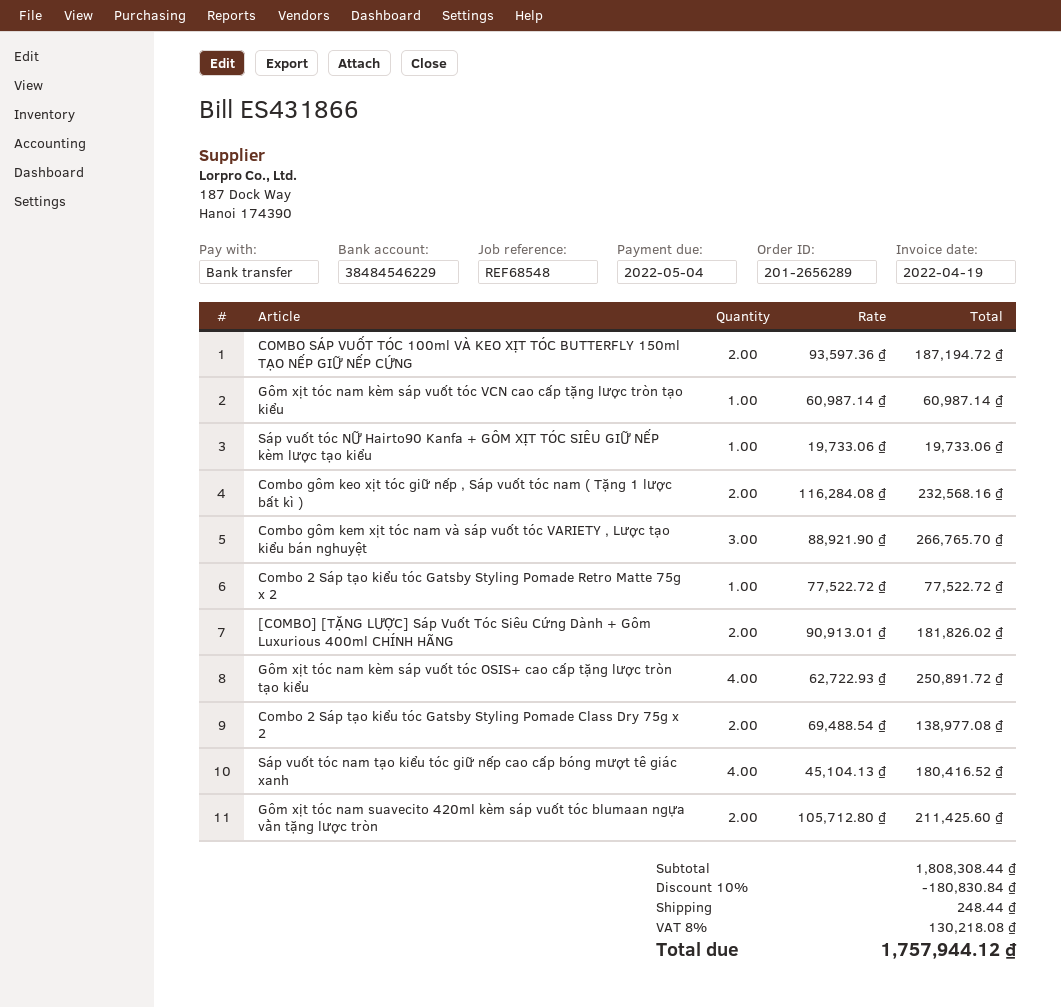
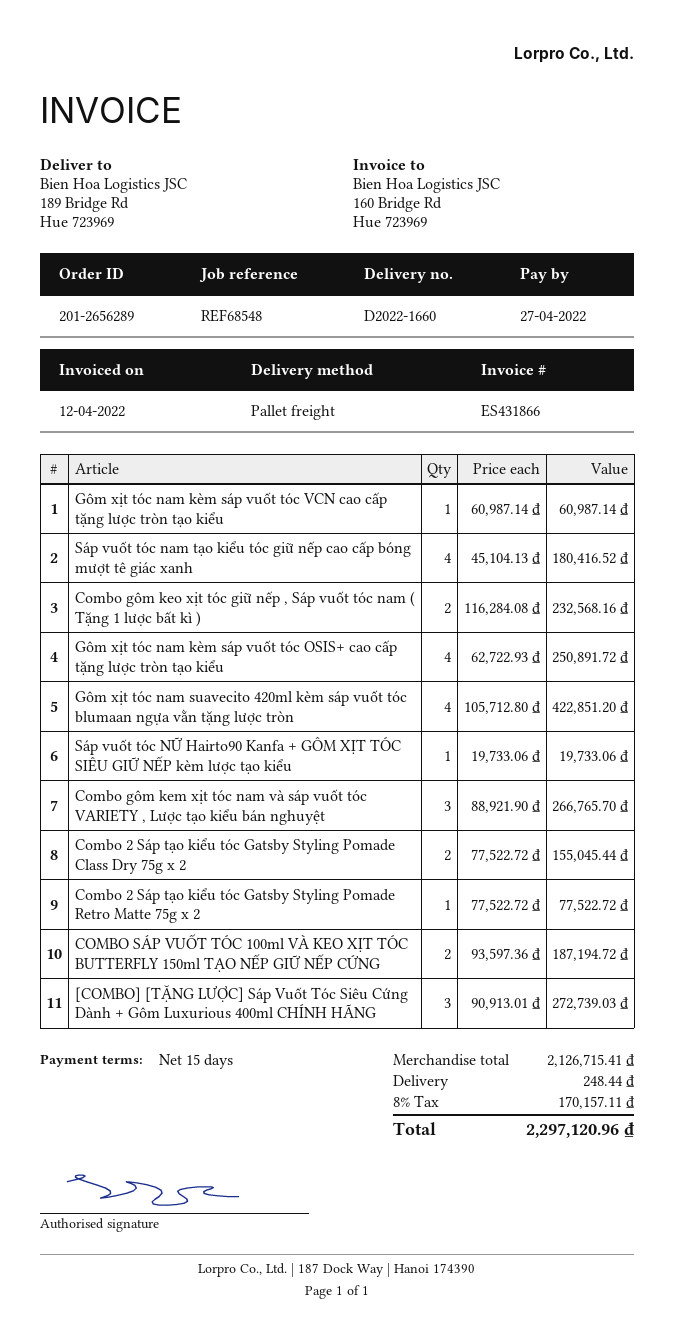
invoice date: 2022-04-19 -> 2022-04-12
due date: 2022-05-04 -> 2022-04-27
[COMBO] [TẶNG LƯỢC] Sáp Vuốt Tóc Siêu Cứng Dành + Gôm Luxurious 400ml CHÍNH HÃNG: 2 x 90913.01 = 181826.02 -> 3 x 90913.01 = 272739.03
Combo 2 Sáp tạo kiểu tóc Gatsby Styling Pomade Class Dry 75g x 2: 2 x 69488.54 = 138977.08 -> 2 x 77522.72 = 155045.44
Gôm xịt tóc nam suavecito 420ml kèm sáp vuốt tóc blumaan ngựa vằn tặng lược tròn: 2 x 105712.80 = 211425.60 -> 4 x 105712.80 = 422851.20
subtotal: 1808308.44 -> 2126715.41
discount: 10% = 180830.84 -> none
tax: 8% = 130218.08 -> 8% = 170157.11
total: 1757944.12 -> 2297120.96

